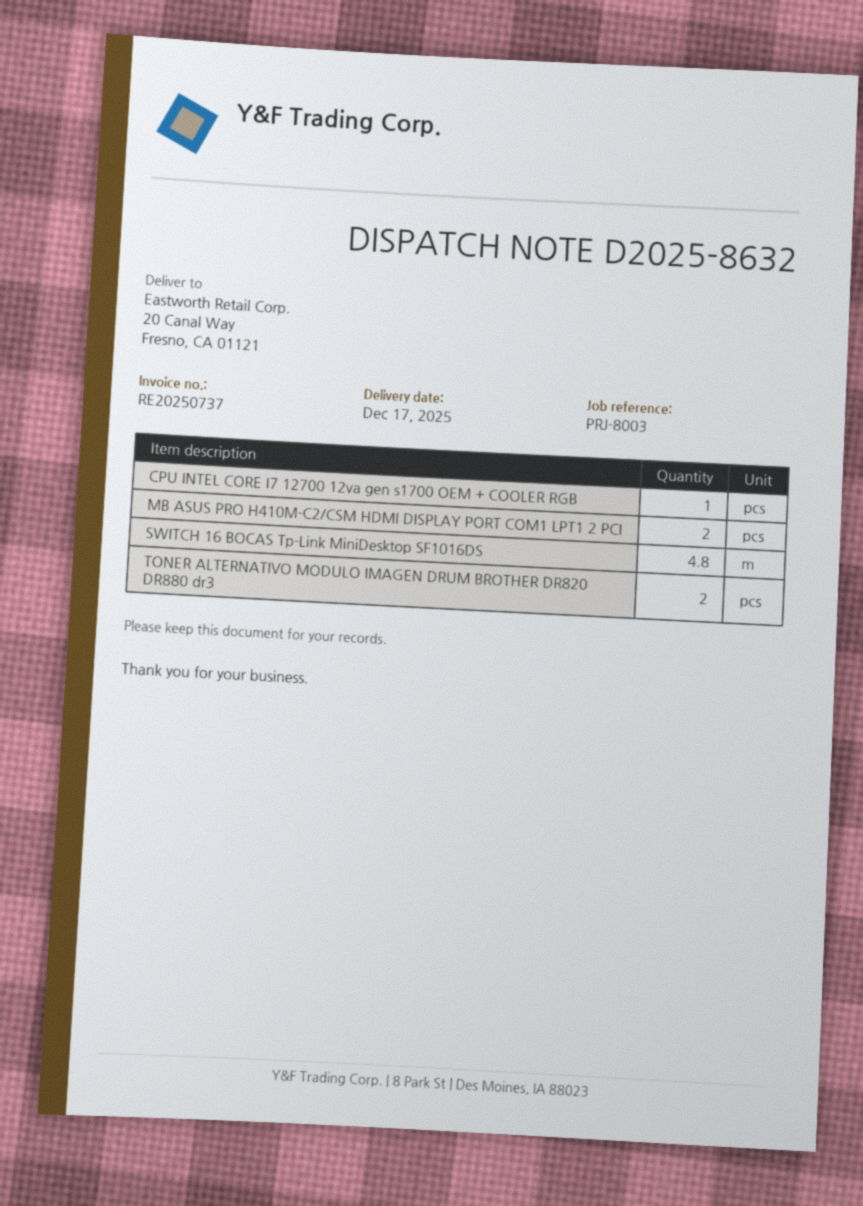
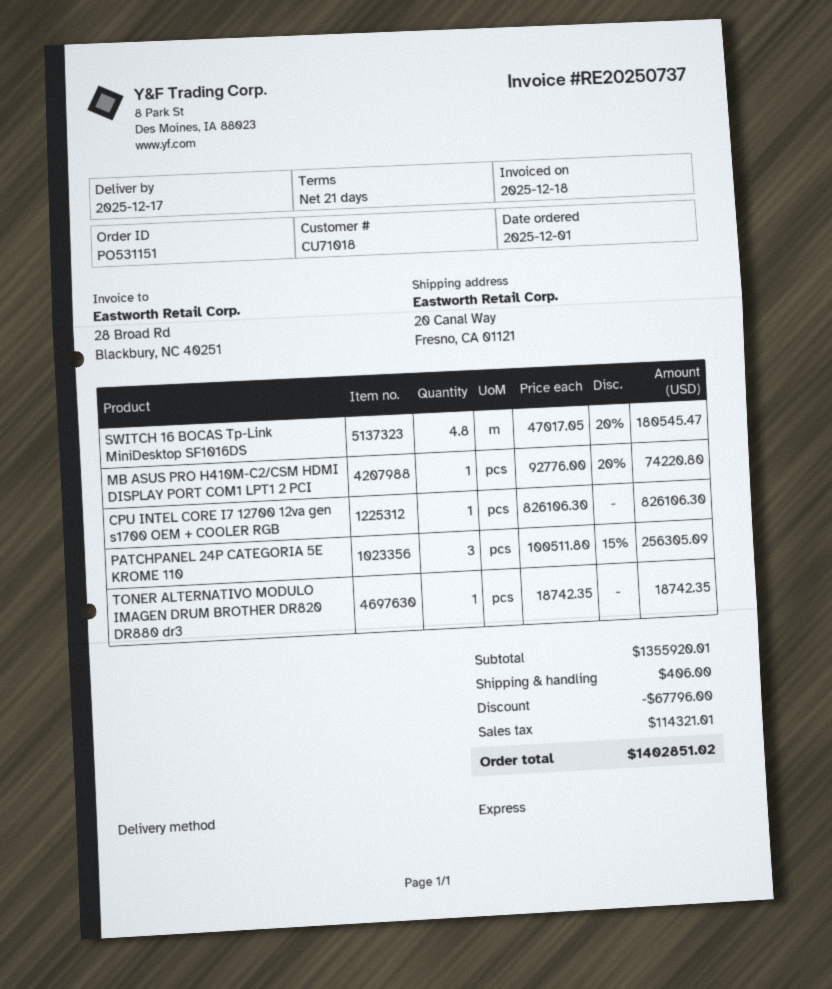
MB ASUS PRO H410M-C2/CSM HDMI DISPLAY PORT COM1 LPT1 2 PCI: 2 -> 1
TONER ALTERNATIVO MODULO IMAGEN DRUM BROTHER DR820 DR880 dr3: 2 -> 1
PATCHPANEL 24P CATEGORIA 5E KROME 110: none -> 3

